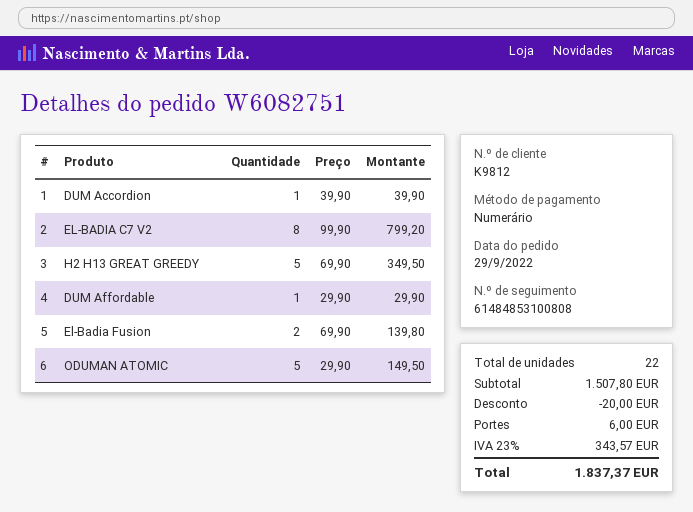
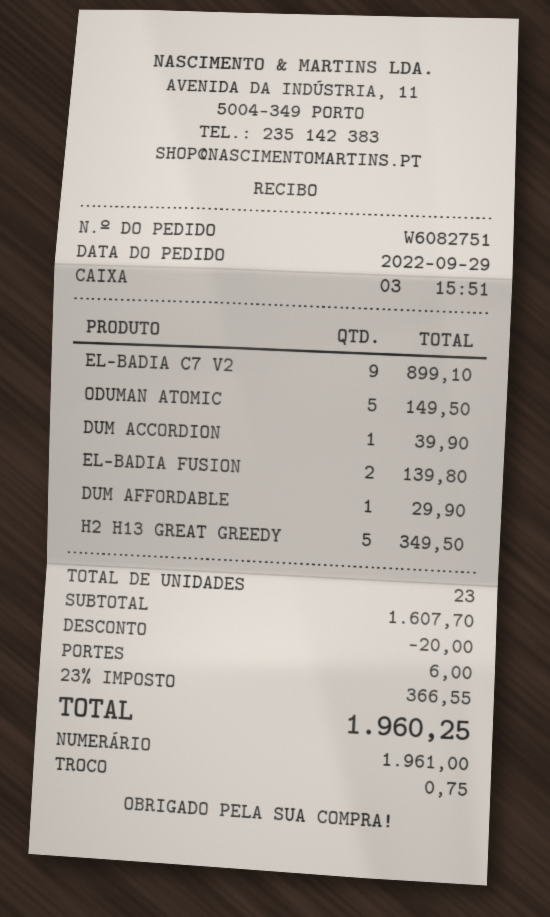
EL-BADIA C7 V2: 8 for 799.20 -> 9 for 899.10
total quantity: 22 -> 23
subtotal: 1507.80 -> 1607.70
tax: 23% = 343.57 -> 23% = 366.55
total: 1837.37 -> 1960.25

